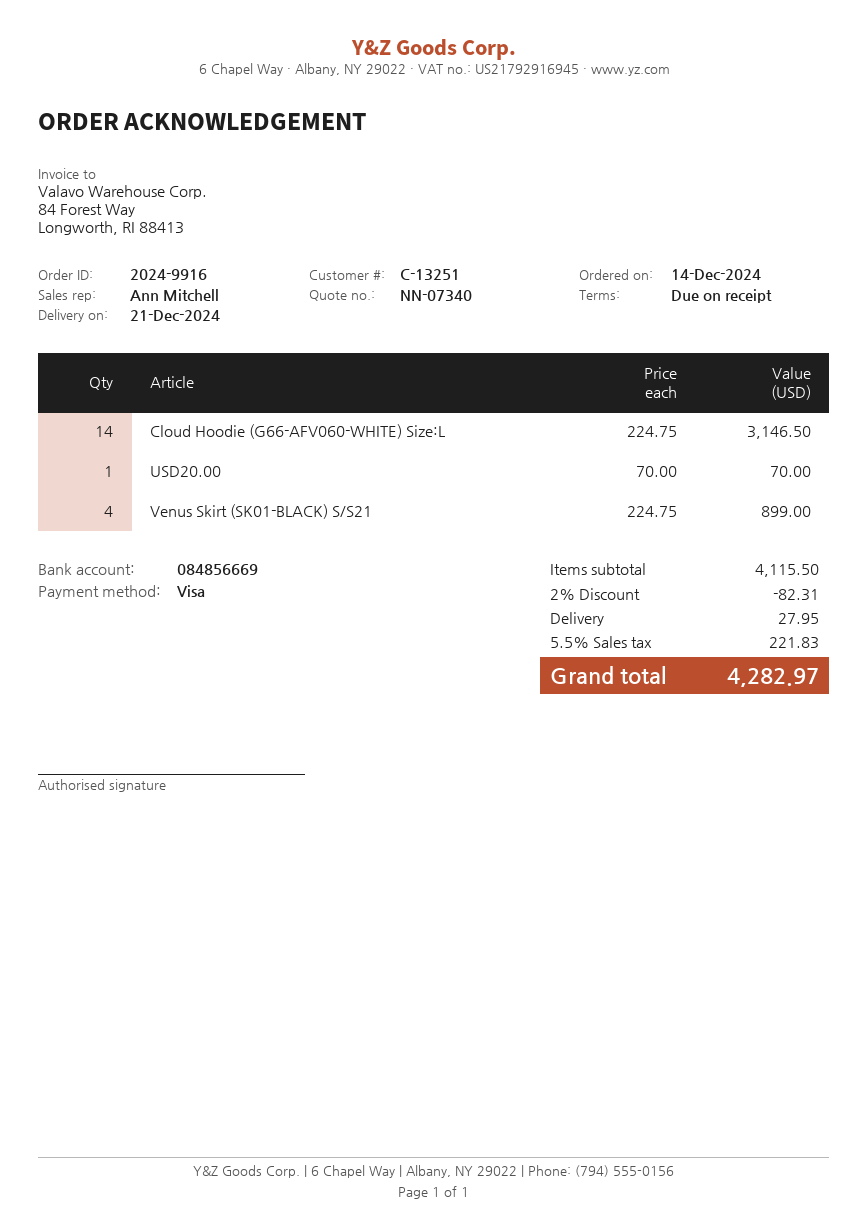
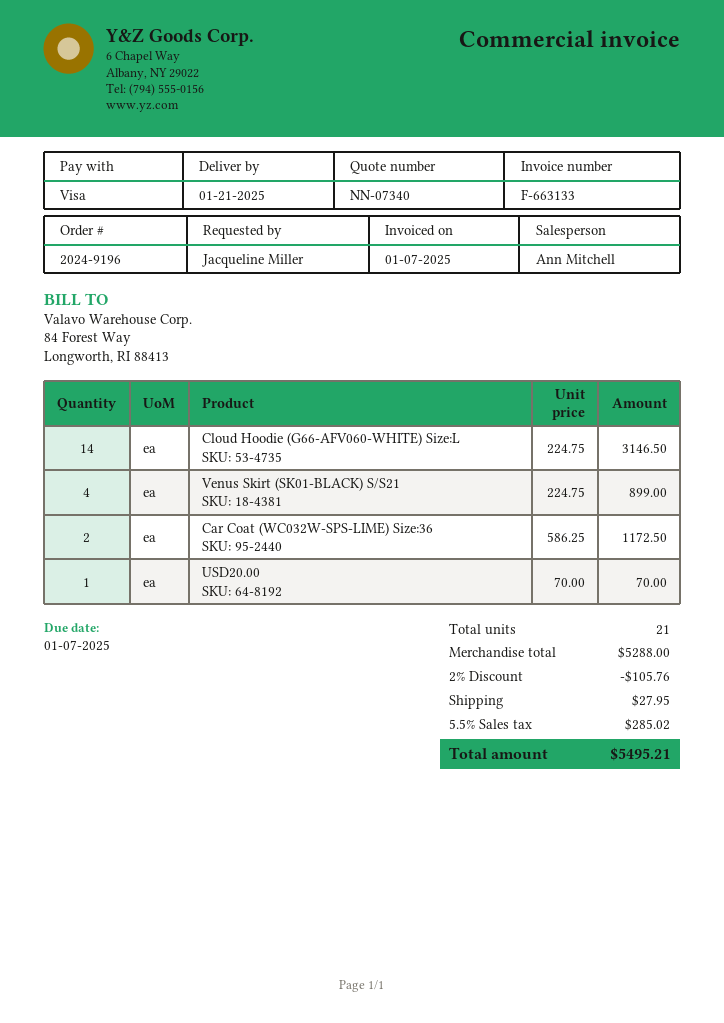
order number: 2024-9916 -> 2024-9196
delivery date: 2024-12-21 -> 2025-01-21
Car Coat (WC032W-SPS-LIME) Size:36: none -> 2 x 586.25 = 1172.50
subtotal: 4115.50 -> 5288.00
discount: 2% = 82.31 -> 2% = 105.76
tax: 5.5% = 221.83 -> 5.5% = 285.02
total: 4282.97 -> 5495.21

